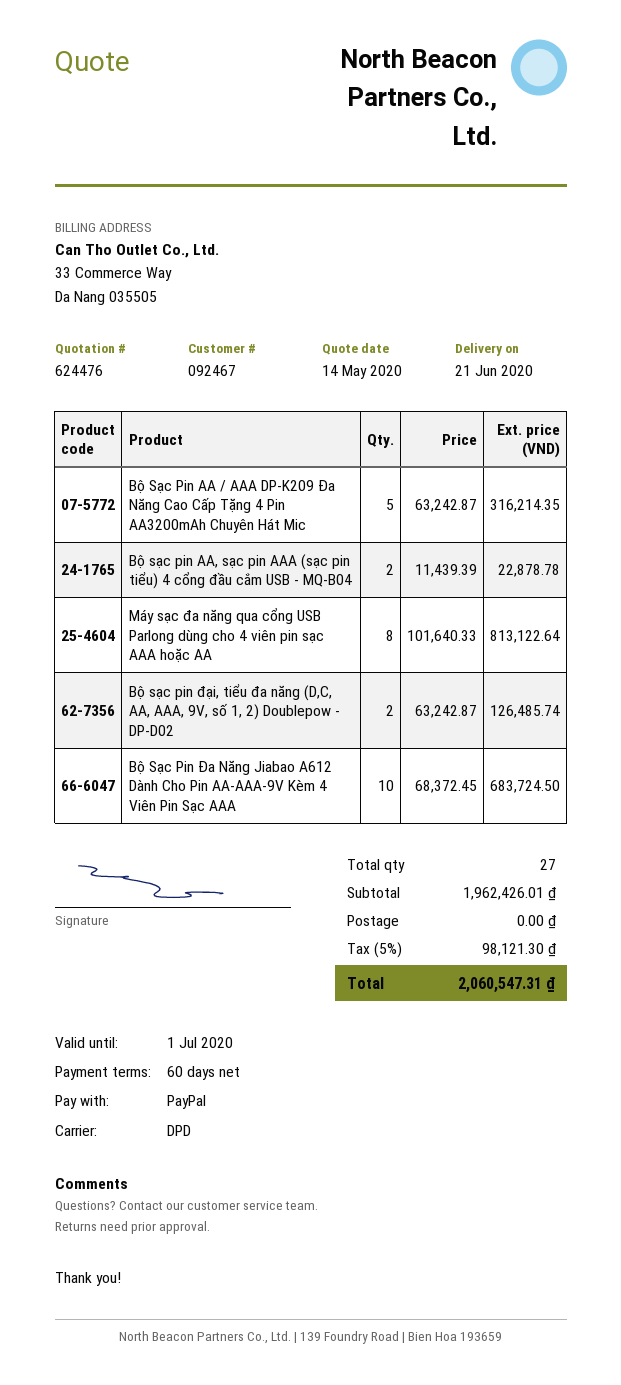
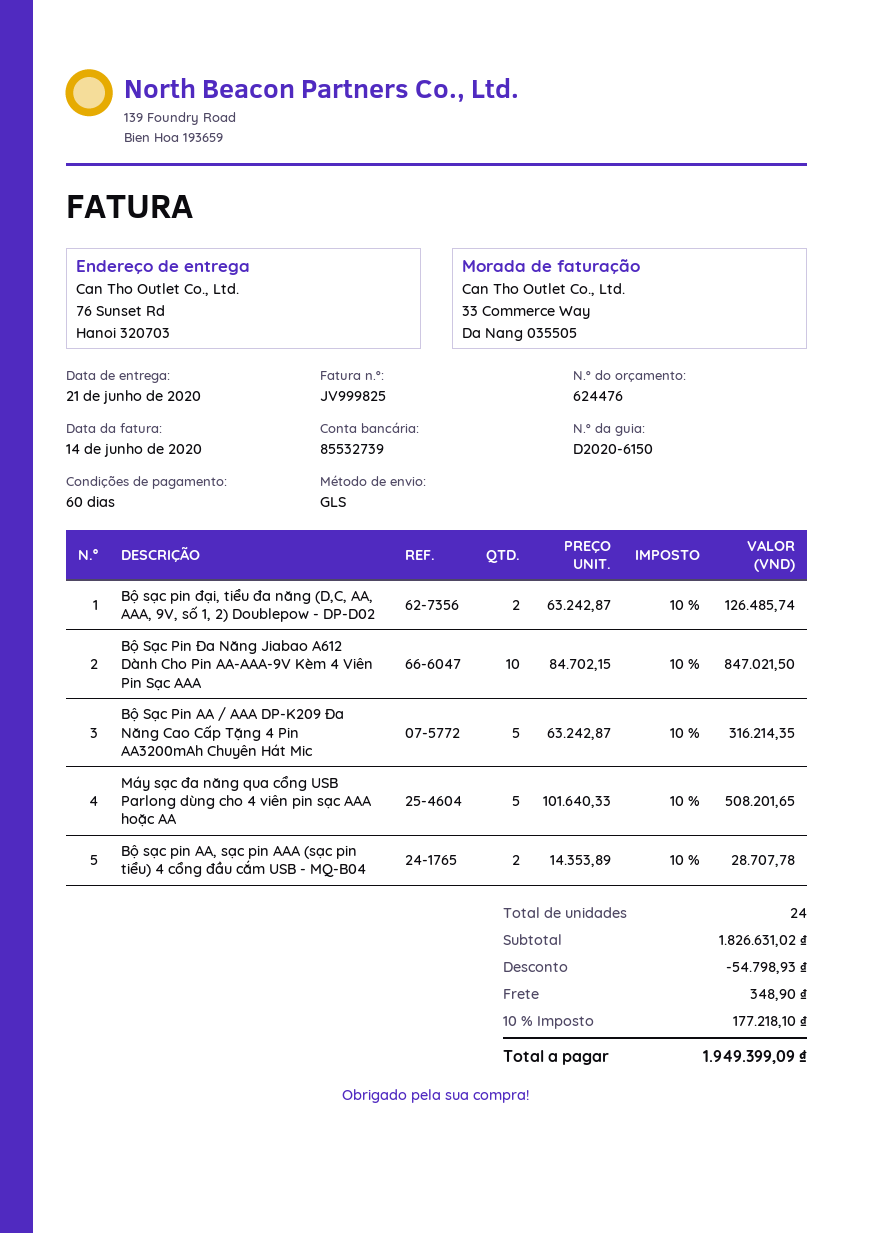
shipping method: DPD -> GLS
Bộ sạc pin AA, sạc pin AAA (sạc pin tiểu) 4 cổng đầu cắm USB - MQ-B04: 2 x 11439.39 = 22878.78 -> 2 x 14353.89 = 28707.78
Máy sạc đa năng qua cổng USB Parlong dùng cho 4 viên pin sạc AAA hoặc AA: 8 x 101640.33 = 813122.64 -> 5 x 101640.33 = 508201.65
Bộ Sạc Pin Đa Năng Jiabao A612 Dành Cho Pin AA-AAA-9V Kèm 4 Viên Pin Sạc AAA: 10 x 68372.45 = 683724.50 -> 10 x 84702.15 = 847021.50
total quantity: 27 -> 24
subtotal: 1962426.01 -> 1826631.02
discount: none -> 54798.93
shipping: 0.00 -> 348.90
tax: 5% = 98121.30 -> 10% = 177218.10
total: 2060547.31 -> 1949399.09

